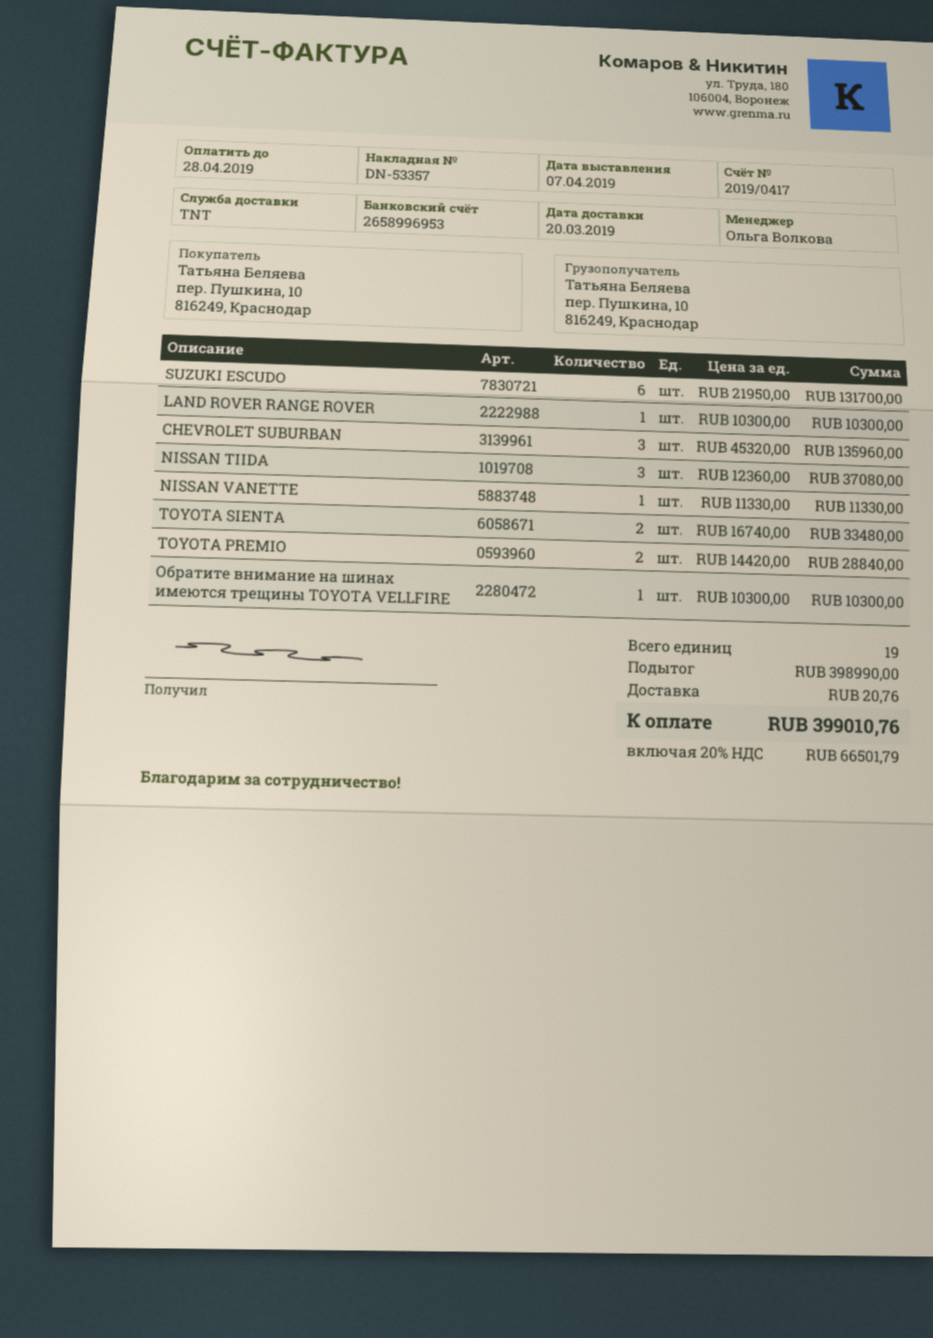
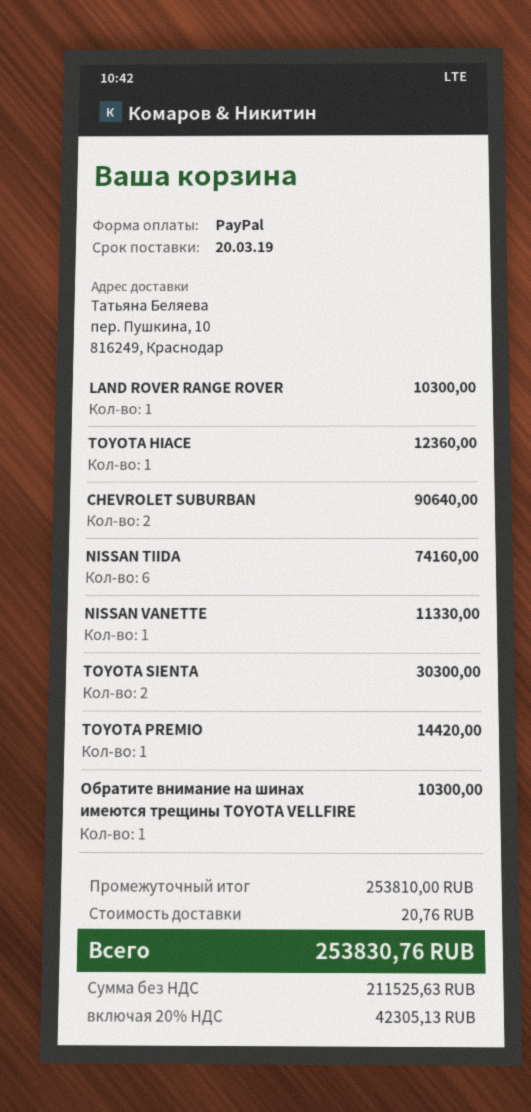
SUZUKI ESCUDO: 6 for 131700.00 -> none
CHEVROLET SUBURBAN: 3 for 135960.00 -> 2 for 90640.00
NISSAN TIIDA: 3 for 37080.00 -> 6 for 74160.00
TOYOTA SIENTA: 2 for 33480.00 -> 2 for 30300.00
TOYOTA PREMIO: 2 for 28840.00 -> 1 for 14420.00
TOYOTA HIACE: none -> 1 for 12360.00
subtotal: 398990.00 -> 253810.00
tax: 20% = 66501.79 -> 20% = 42305.13
total: 399010.76 -> 253830.76

